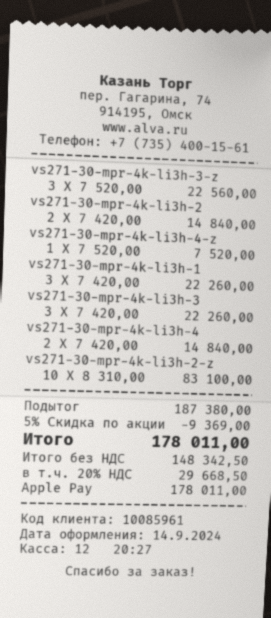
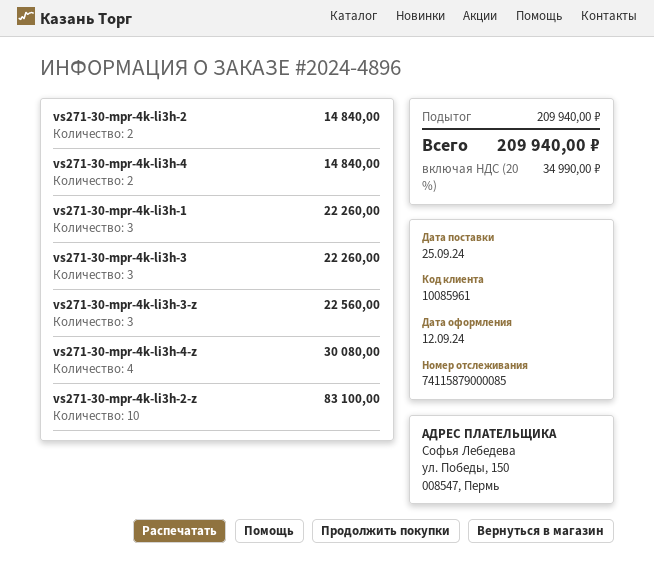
order date: 2024-09-14 -> 2024-09-12
vs271-30-mpr-4k-li3h-4-z: 1 for 7520.00 -> 4 for 30080.00
subtotal: 187380.00 -> 209940.00
discount: 5% = 9369.00 -> none
tax: 20% = 29668.50 -> 20% = 34990.00
total: 178011.00 -> 209940.00

